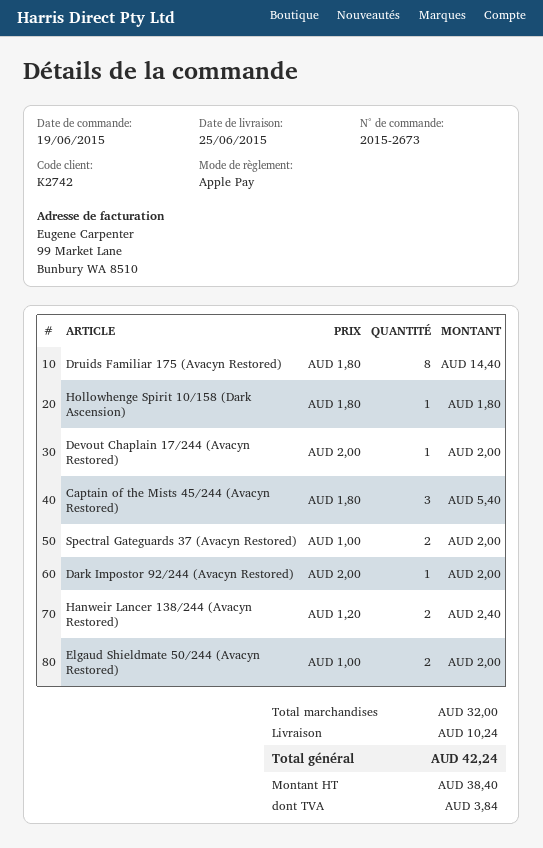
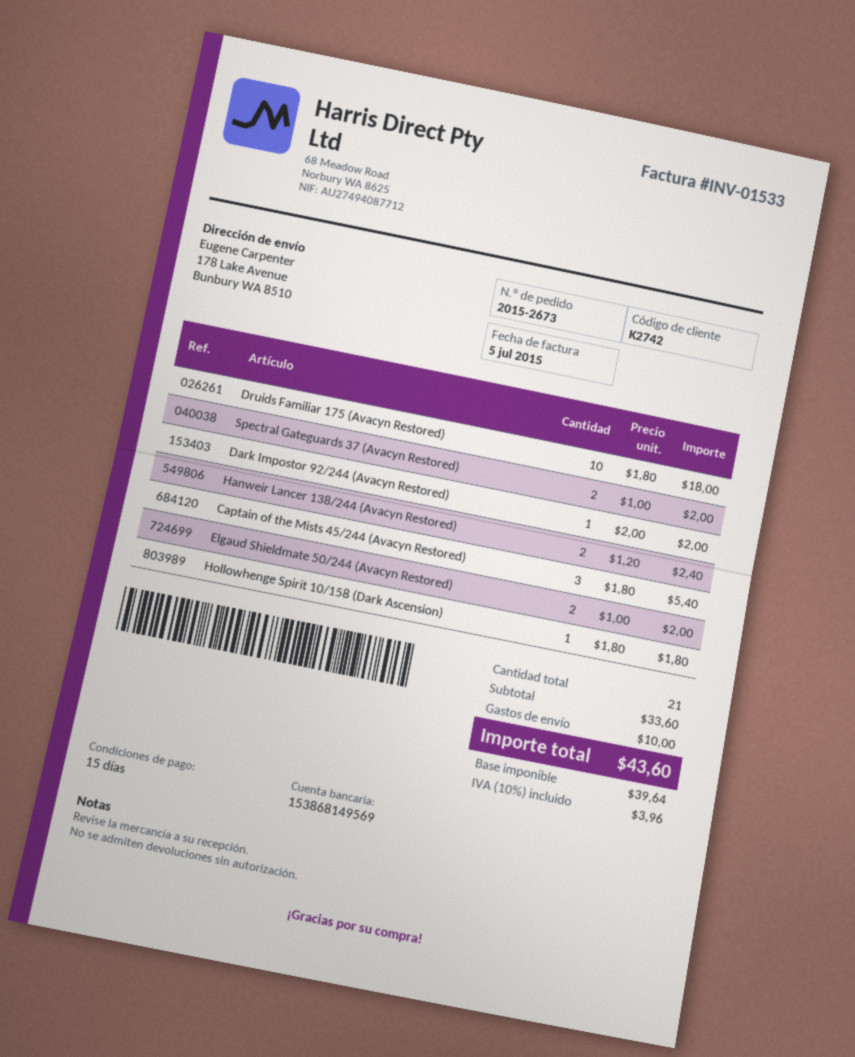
Druids Familiar 175 (Avacyn Restored): 8 x 1.80 = 14.40 -> 10 x 1.80 = 18.00
Devout Chaplain 17/244 (Avacyn Restored): 1 x 2.00 = 2.00 -> none
subtotal: 32.00 -> 33.60
shipping: 10.24 -> 10.00
net: 38.40 -> 39.64
tax: 3.84 -> 3.96
total: 42.24 -> 43.60

